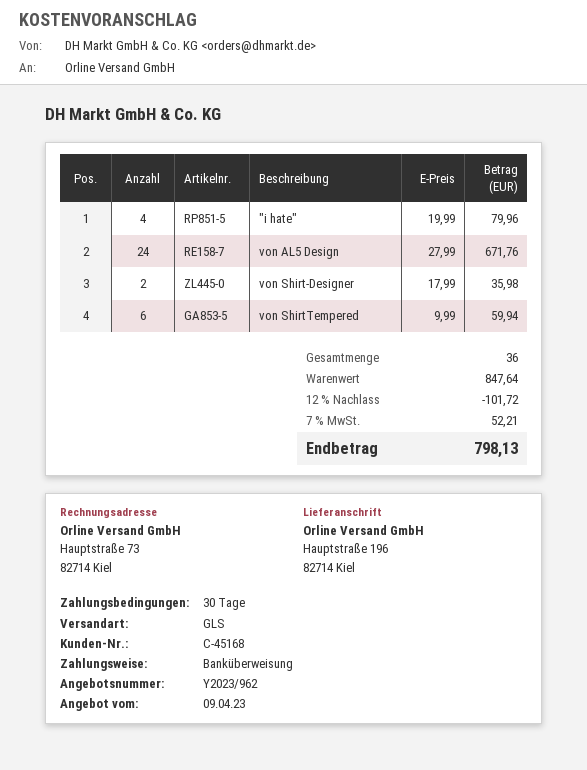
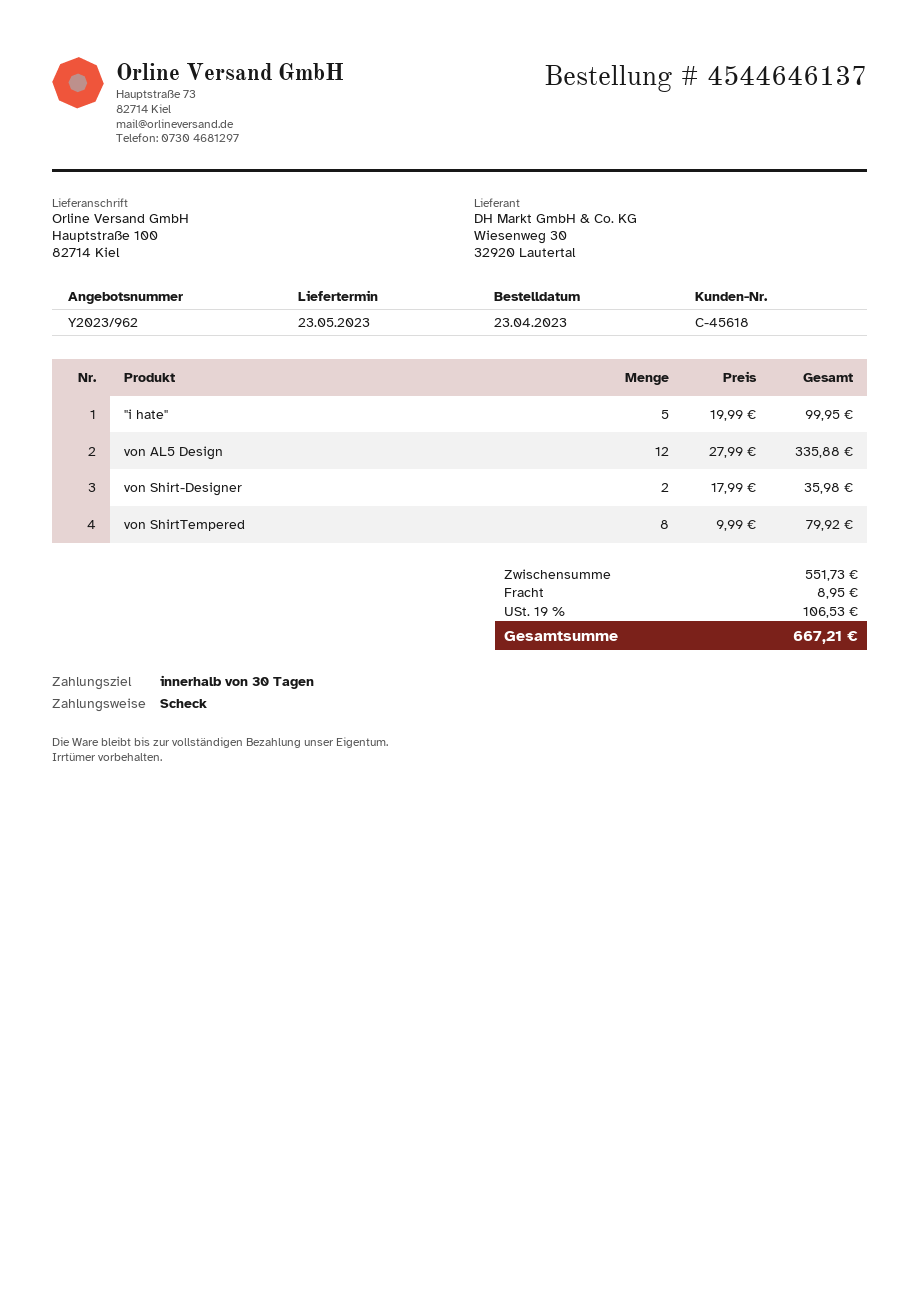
customer number: C-45168 -> C-45618
payment method: bank transfer -> cheque
ship to: Hauptstraße 196, 82714 Kiel -> Hauptstraße 100, 82714 Kiel
"i hate": 4 x 19.99 = 79.96 -> 5 x 19.99 = 99.95
von AL5 Design: 24 x 27.99 = 671.76 -> 12 x 27.99 = 335.88
von ShirtTempered: 6 x 9.99 = 59.94 -> 8 x 9.99 = 79.92
subtotal: 847.64 -> 551.73
discount: 12% = 101.72 -> none
shipping: none -> 8.95
tax: 7% = 52.21 -> 19% = 106.53
total: 798.13 -> 667.21

